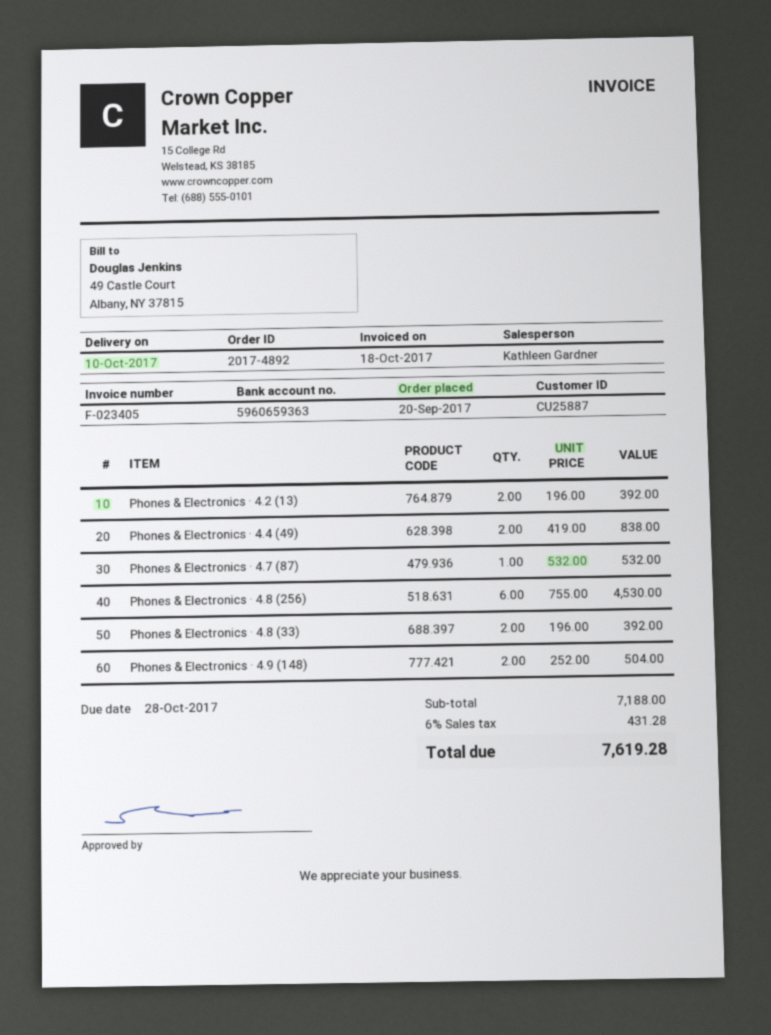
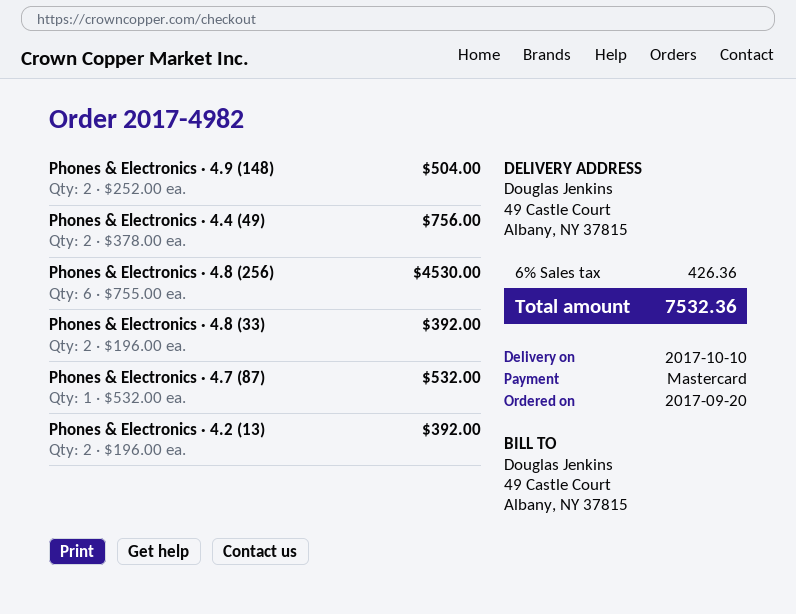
order number: 2017-4892 -> 2017-4982
Phones & Electronics · 4.4 (49): 2 x 419.00 = 838.00 -> 2 x 378.00 = 756.00
tax: 6% = 431.28 -> 6% = 426.36
total: 7619.28 -> 7532.36

